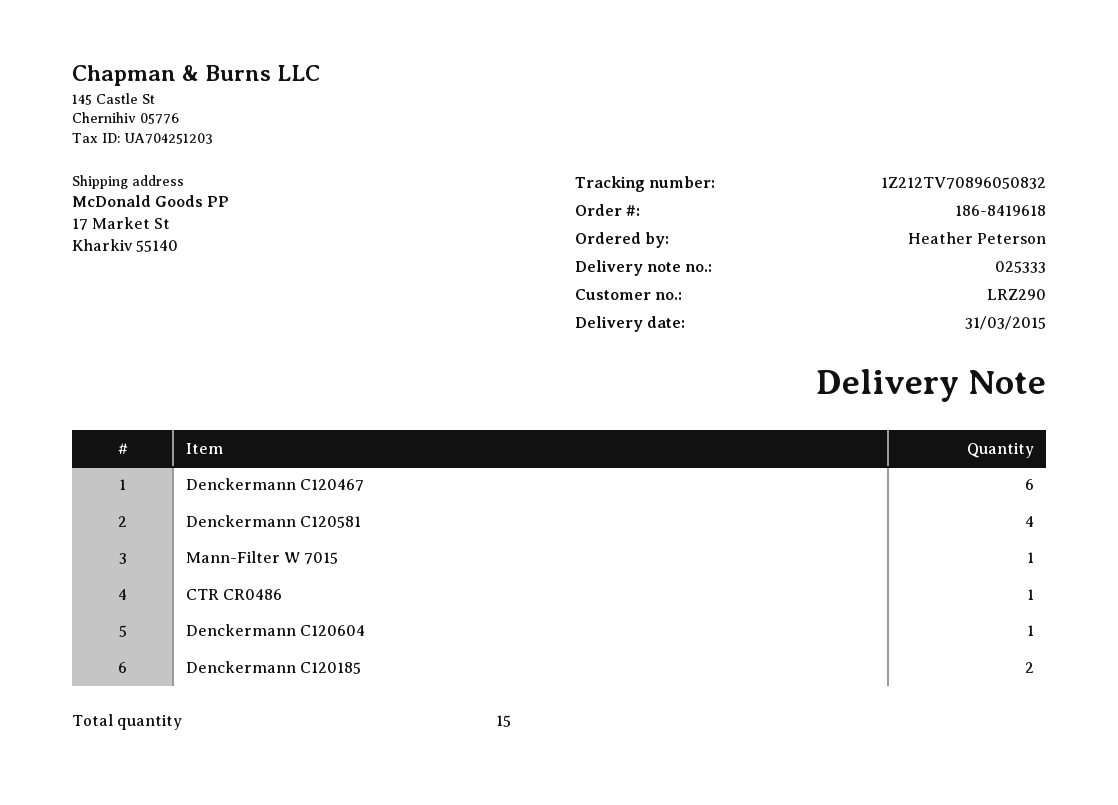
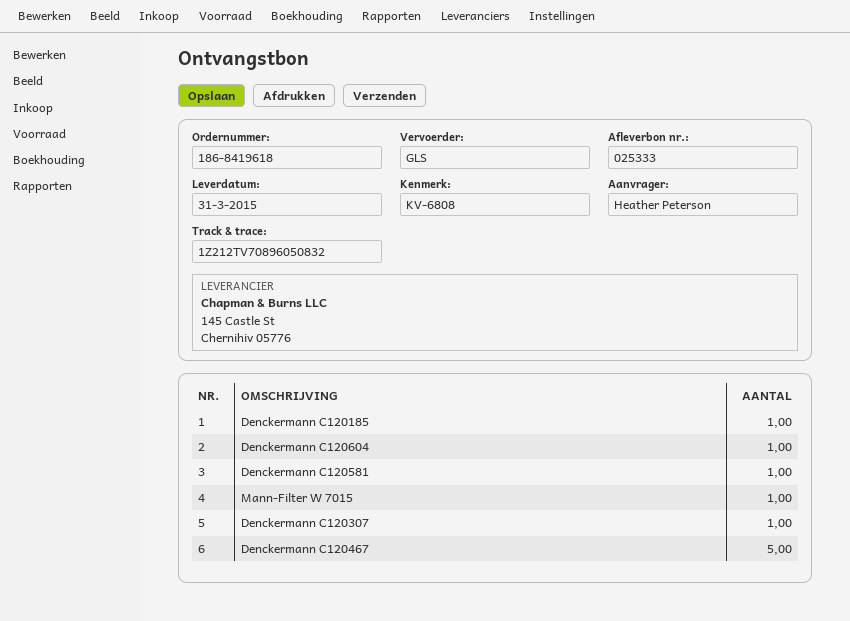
Denckermann C120467: 6 -> 5
Denckermann C120581: 4 -> 1
CTR CR0486: 1 -> none
Denckermann C120185: 2 -> 1
Denckermann C120307: none -> 1

